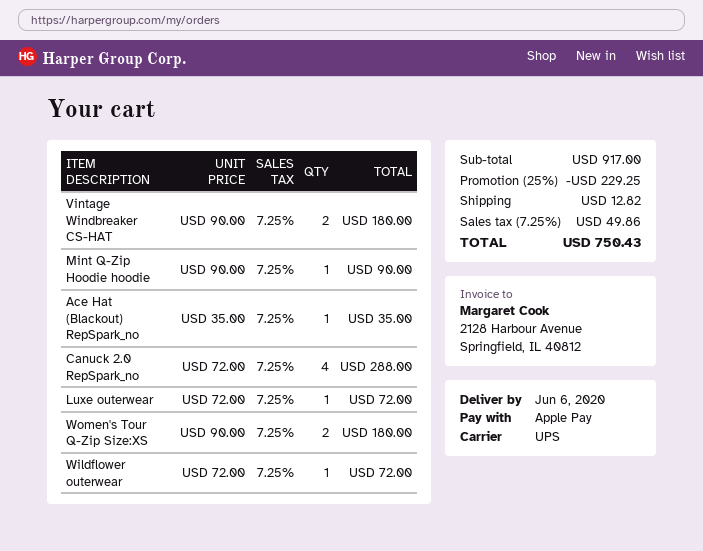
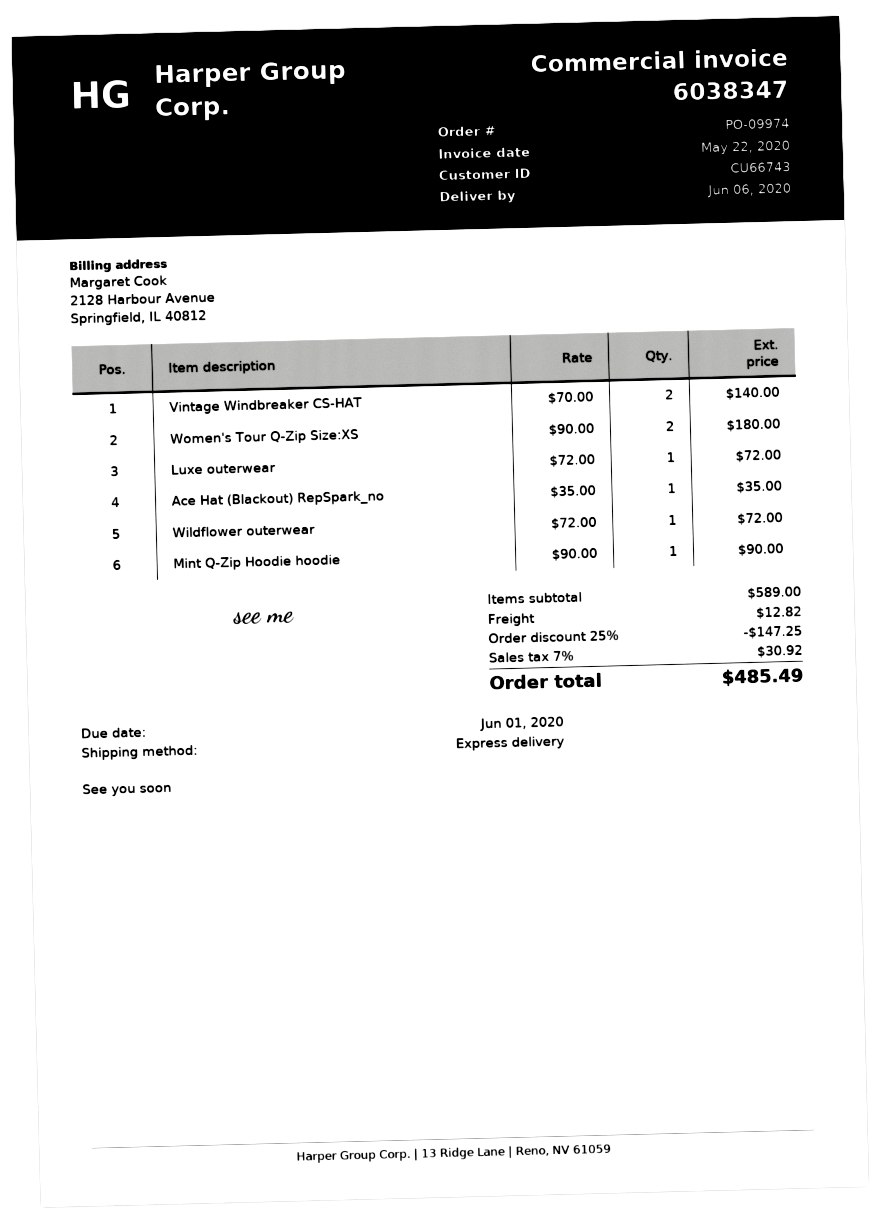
shipping method: UPS -> express
Vintage Windbreaker CS-HAT: 2 x 90.00 = 180.00 -> 2 x 70.00 = 140.00
Canuck 2.0 RepSpark_no: 4 x 72.00 = 288.00 -> none
subtotal: 917.00 -> 589.00
discount: 25% = 229.25 -> 25% = 147.25
tax: 7.25% = 49.86 -> 7% = 30.92
total: 750.43 -> 485.49

